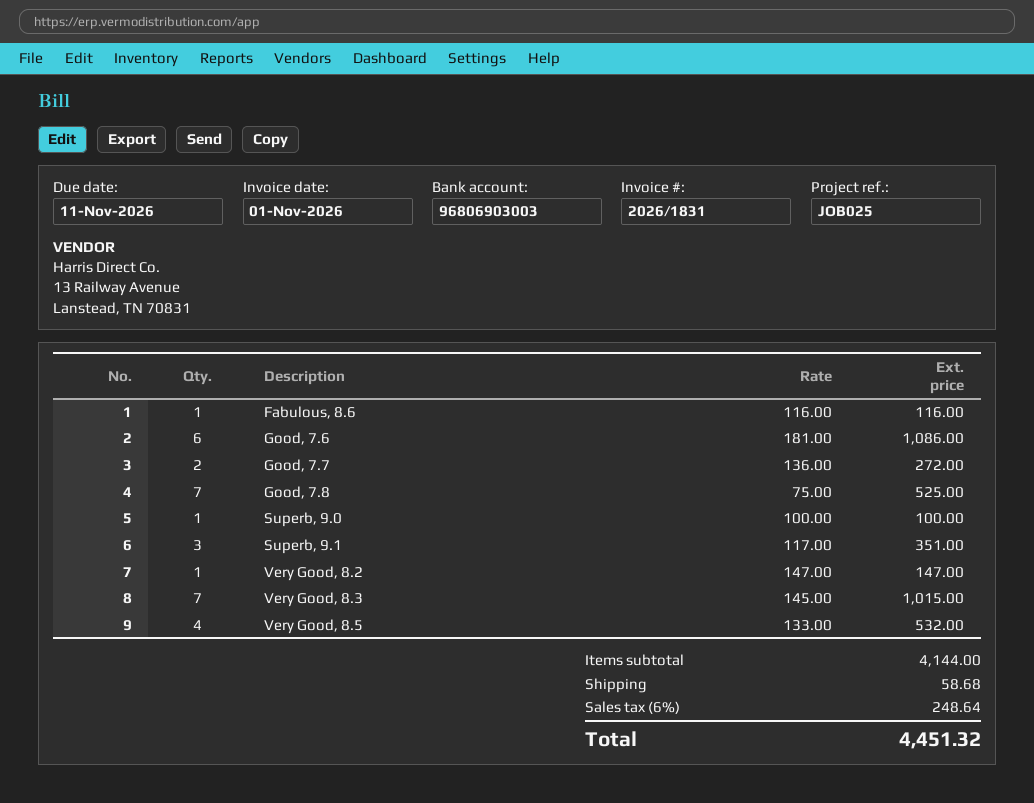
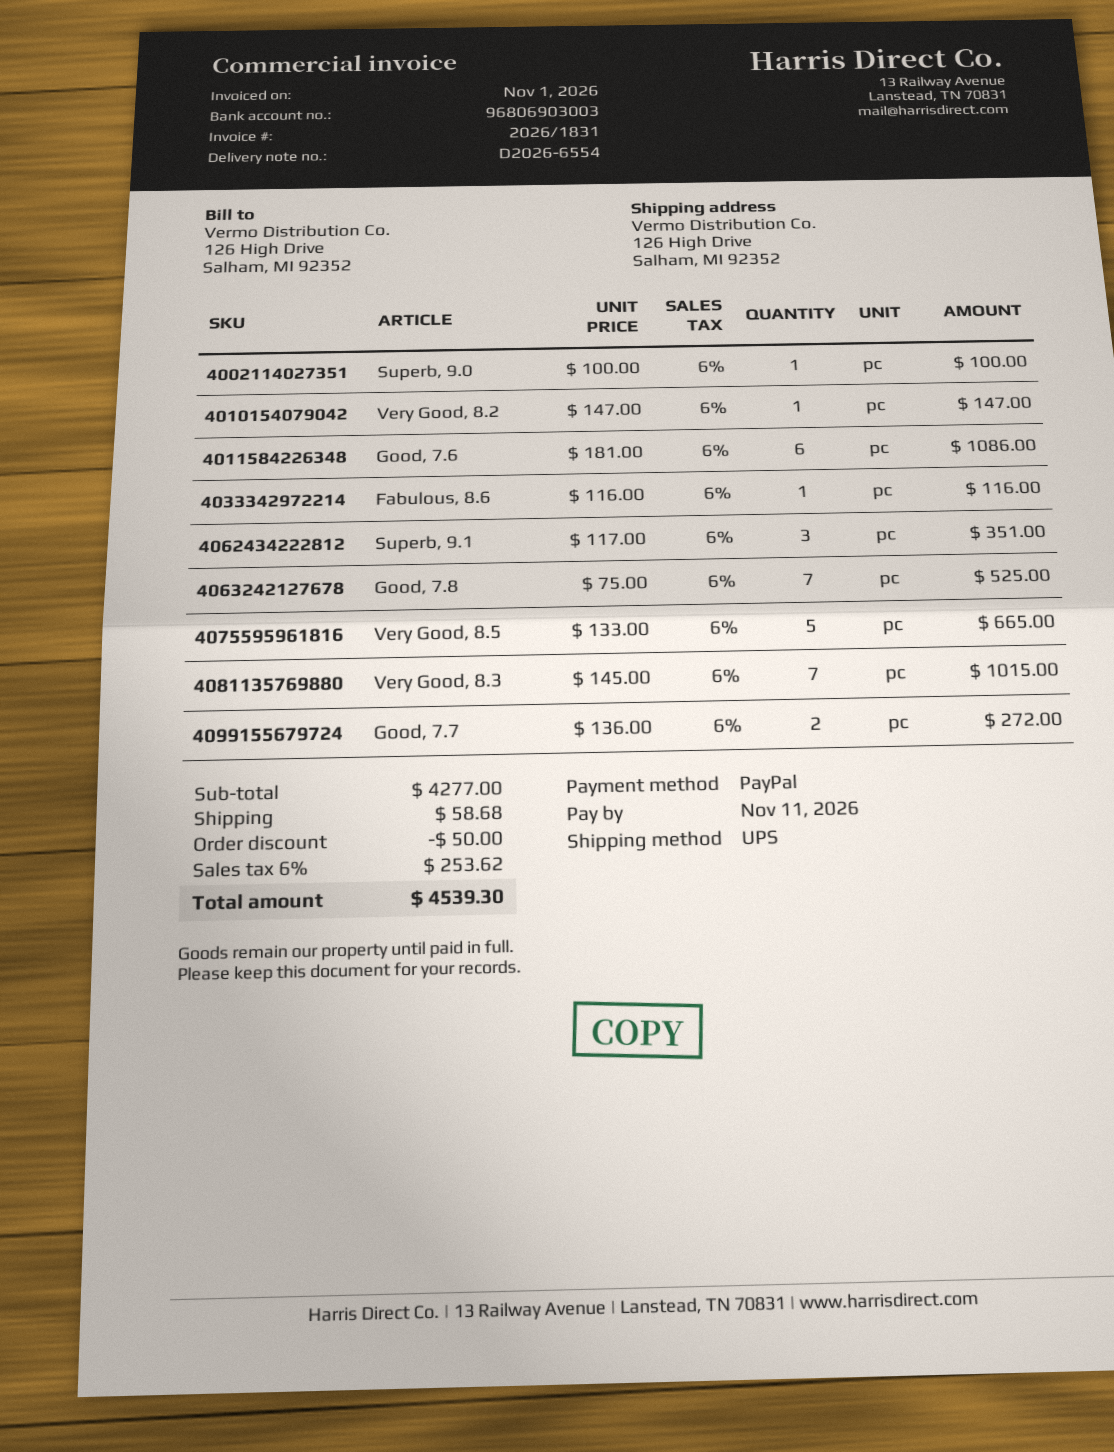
Very Good, 8.5: 4 x 133.00 = 532.00 -> 5 x 133.00 = 665.00
subtotal: 4144.00 -> 4277.00
discount: none -> 50.00
tax: 6% = 248.64 -> 6% = 253.62
total: 4451.32 -> 4539.30

